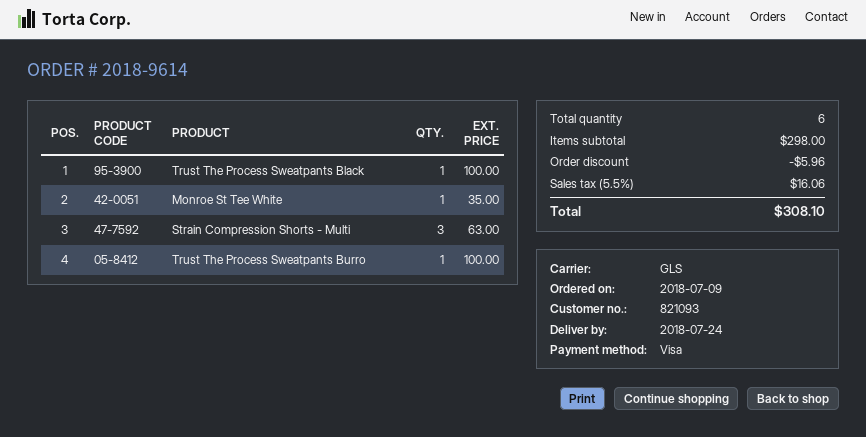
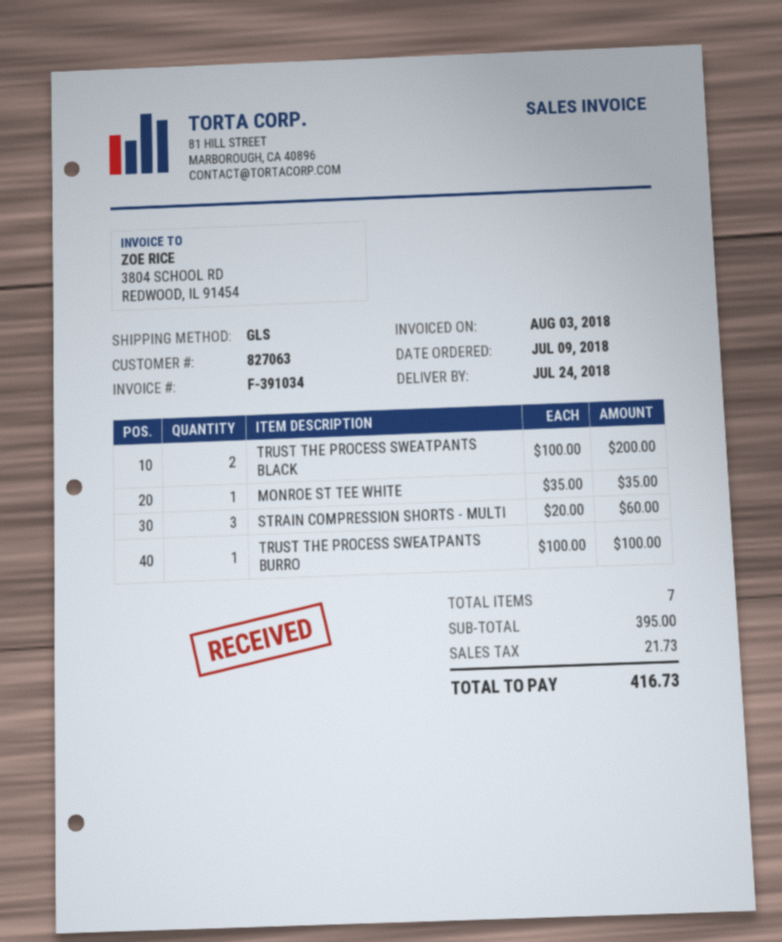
customer number: 821093 -> 827063
Trust The Process Sweatpants Black: 1 for 100.00 -> 2 for 200.00
Strain Compression Shorts - Multi: 3 for 63.00 -> 3 for 60.00
total quantity: 6 -> 7
subtotal: 298.00 -> 395.00
discount: 5.96 -> none
tax: 16.06 -> 21.73
total: 308.10 -> 416.73

